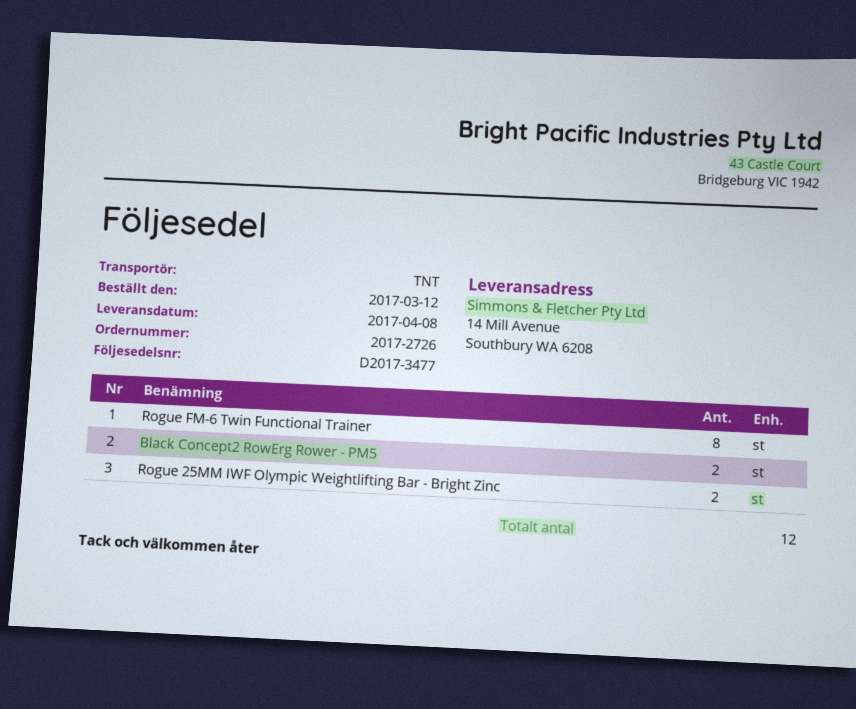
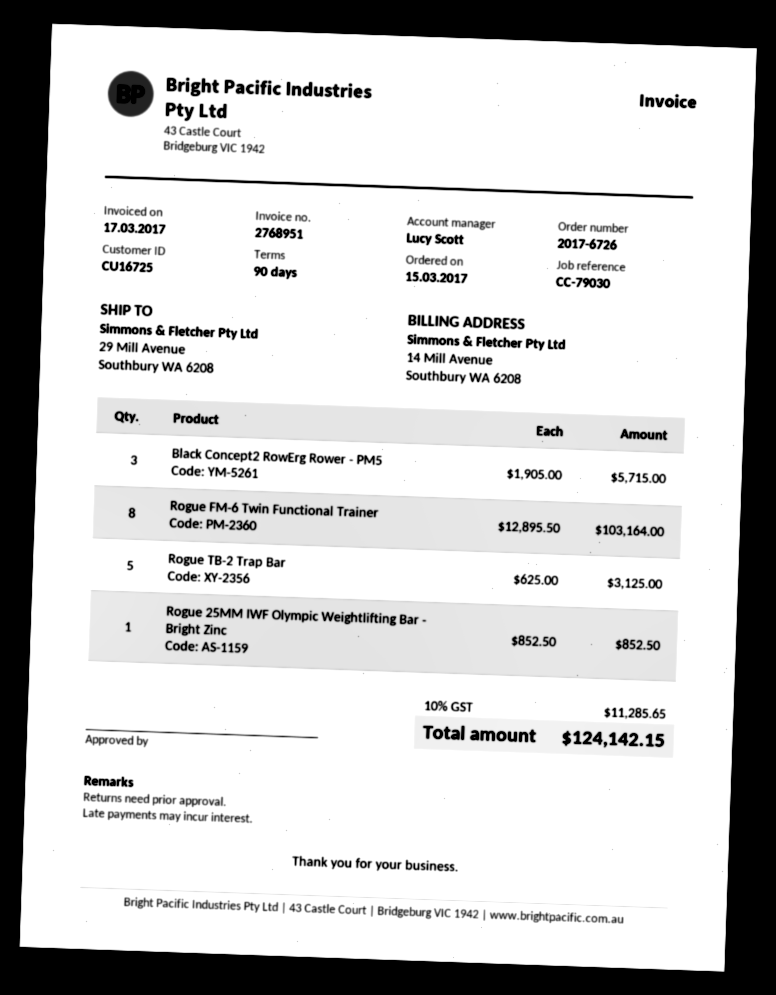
order number: 2017-2726 -> 2017-6726
order date: 2017-03-12 -> 2017-03-15
ship to: 14 Mill Avenue, Southbury WA 6208 -> 29 Mill Avenue, Southbury WA 6208
Black Concept2 RowErg Rower - PM5: 2 -> 3
Rogue 25MM IWF Olympic Weightlifting Bar - Bright Zinc: 2 -> 1
Rogue TB-2 Trap Bar: none -> 5

